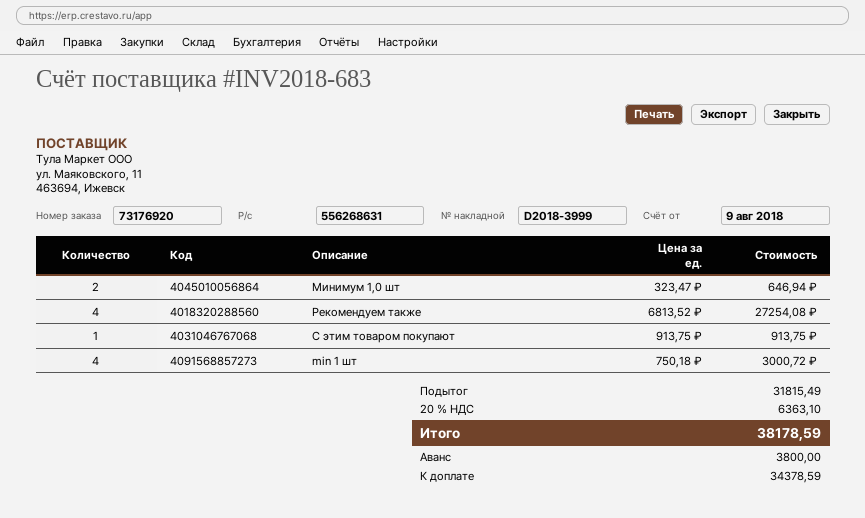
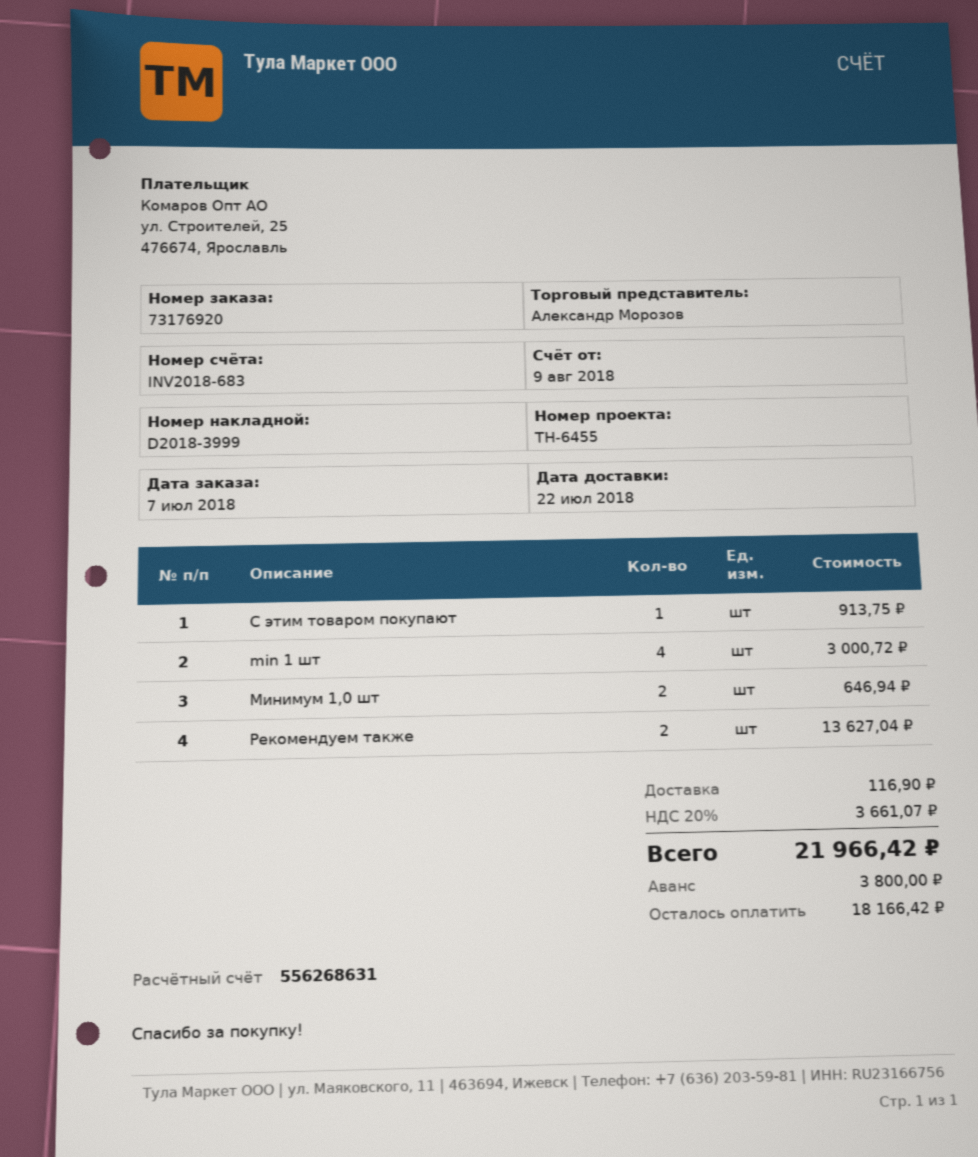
Рекомендуем также: 4 for 27254.08 -> 2 for 13627.04
shipping: none -> 116.90
tax: 20% = 6363.10 -> 20% = 3661.07
total: 38178.59 -> 21966.42
balance: 34378.59 -> 18166.42

